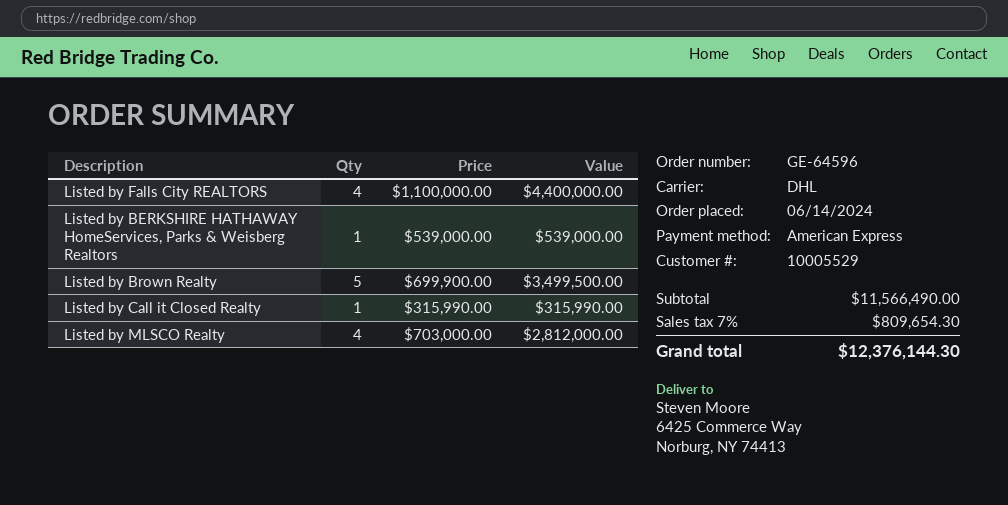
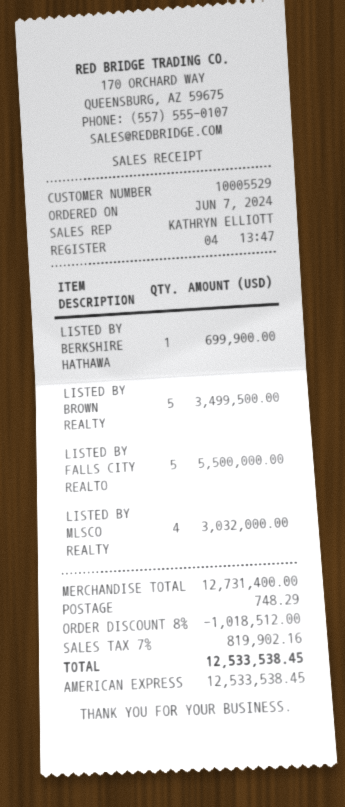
order date: 2024-06-14 -> 2024-06-07
Listed by Falls City REALTORS: 4 for 4400000.00 -> 5 for 5500000.00
Listed by BERKSHIRE HATHAWAY HomeServices, Parks & Weisberg Realtors: 1 for 539000.00 -> 1 for 699900.00
Listed by Call it Closed Realty: 1 for 315990.00 -> none
Listed by MLSCO Realty: 4 for 2812000.00 -> 4 for 3032000.00
subtotal: 11566490.00 -> 12731400.00
discount: none -> 8% = 1018512.00
shipping: none -> 748.29
tax: 7% = 809654.30 -> 7% = 819902.16
total: 12376144.30 -> 12533538.45

